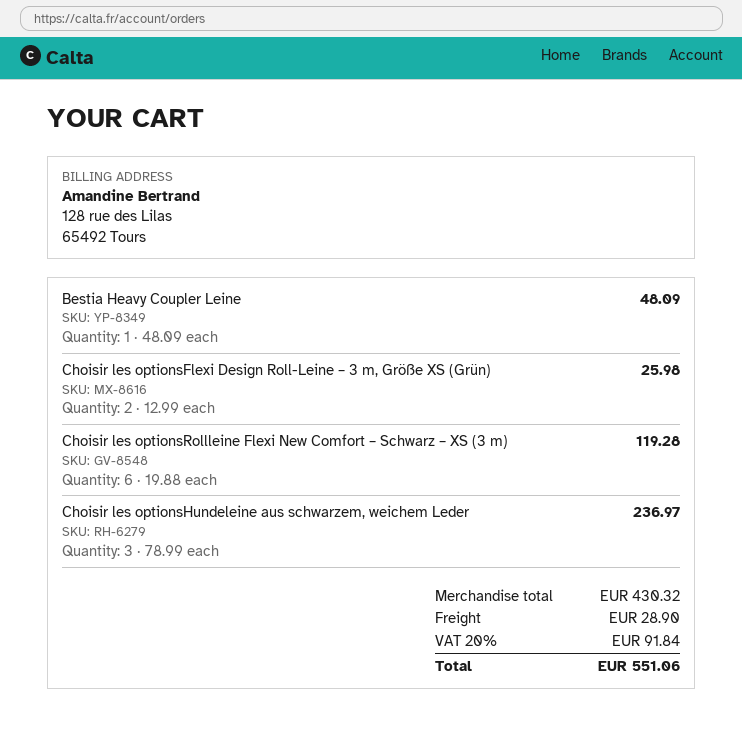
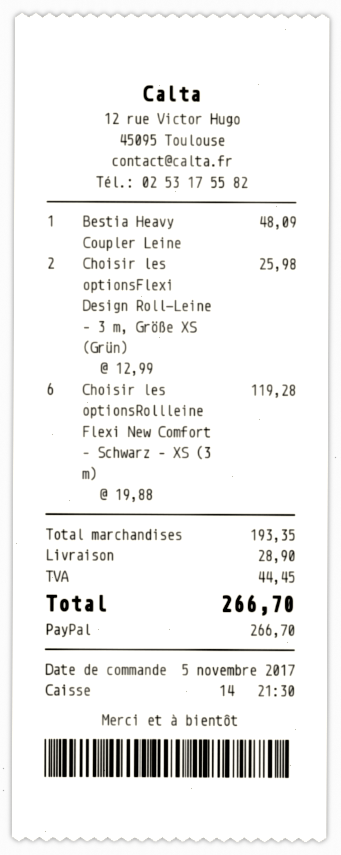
Choisir les optionsHundeleine aus schwarzem, weichem Leder: 3 x 78.99 = 236.97 -> none
subtotal: 430.32 -> 193.35
tax: 91.84 -> 44.45
total: 551.06 -> 266.70

